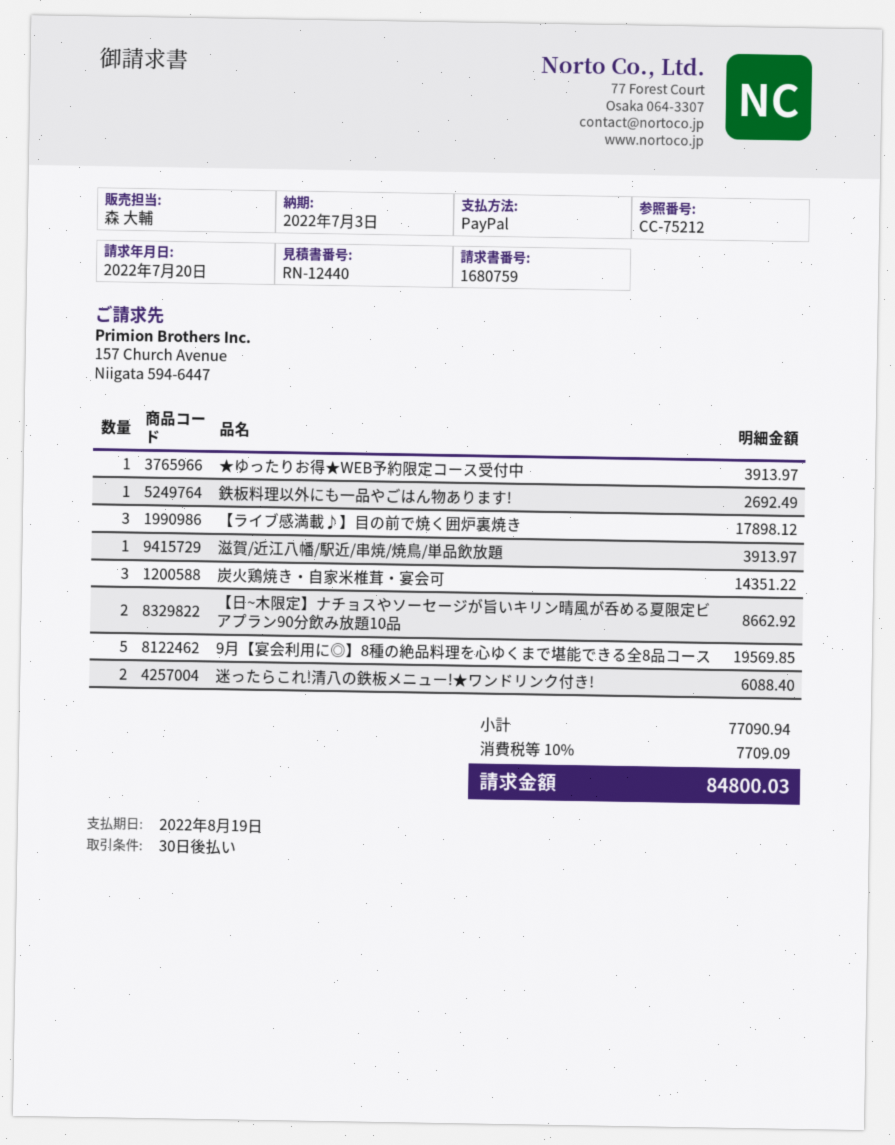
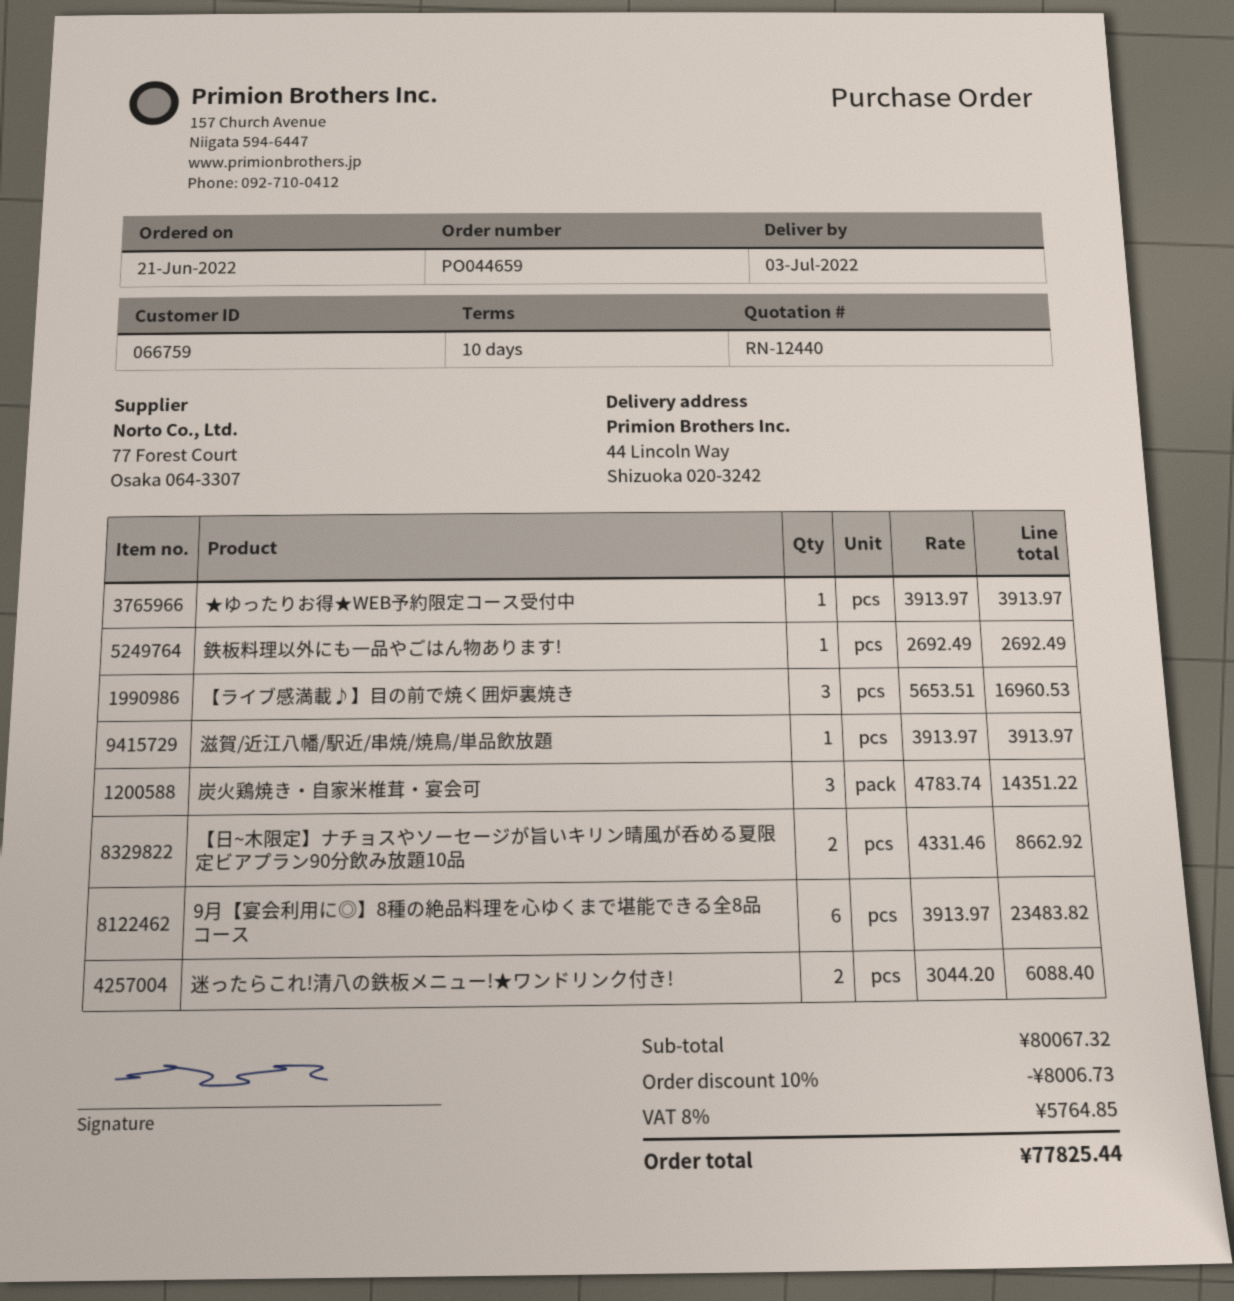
payment terms: 30 days -> 10 days
【ライブ感満載♪】目の前で焼く囲炉裏焼き: 3 for 17898.12 -> 3 for 16960.53
9月【宴会利用に◎】8種の絶品料理を心ゆくまで堪能できる全8品コース: 5 for 19569.85 -> 6 for 23483.82
subtotal: 77090.94 -> 80067.32
discount: none -> 10% = 8006.73
tax: 10% = 7709.09 -> 8% = 5764.85
total: 84800.03 -> 77825.44

